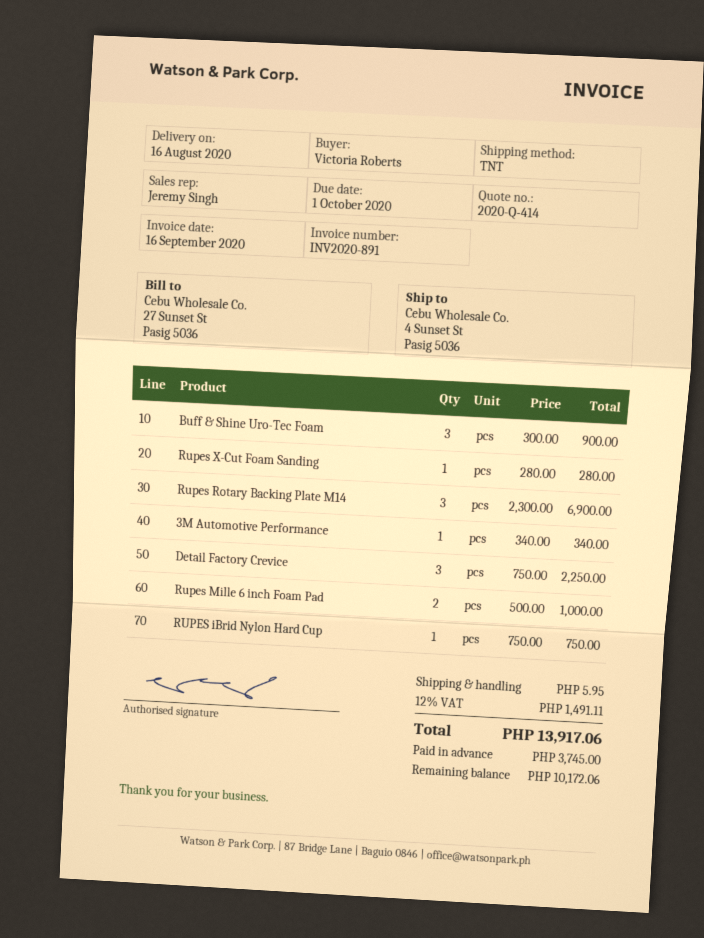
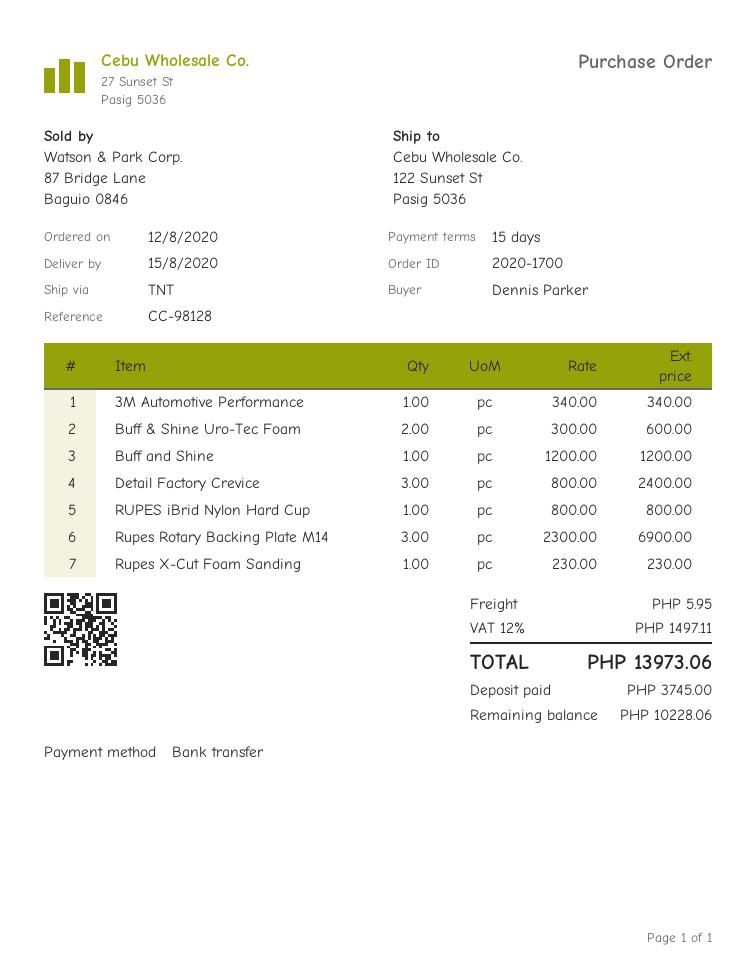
delivery date: 2020-08-16 -> 2020-08-15
ordered by: Victoria Roberts -> Dennis Parker
ship to: 4 Sunset St, Pasig 5036 -> 122 Sunset St, Pasig 5036
Buff & Shine Uro-Tec Foam: 3 x 300.00 = 900.00 -> 2 x 300.00 = 600.00
Rupes X-Cut Foam Sanding: 1 x 280.00 = 280.00 -> 1 x 230.00 = 230.00
Detail Factory Crevice: 3 x 750.00 = 2250.00 -> 3 x 800.00 = 2400.00
Rupes Mille 6 inch Foam Pad: 2 x 500.00 = 1000.00 -> none
RUPES iBrid Nylon Hard Cup: 1 x 750.00 = 750.00 -> 1 x 800.00 = 800.00
Buff and Shine: none -> 1 x 1200.00 = 1200.00
tax: 12% = 1491.11 -> 12% = 1497.11
total: 13917.06 -> 13973.06
balance: 10172.06 -> 10228.06

